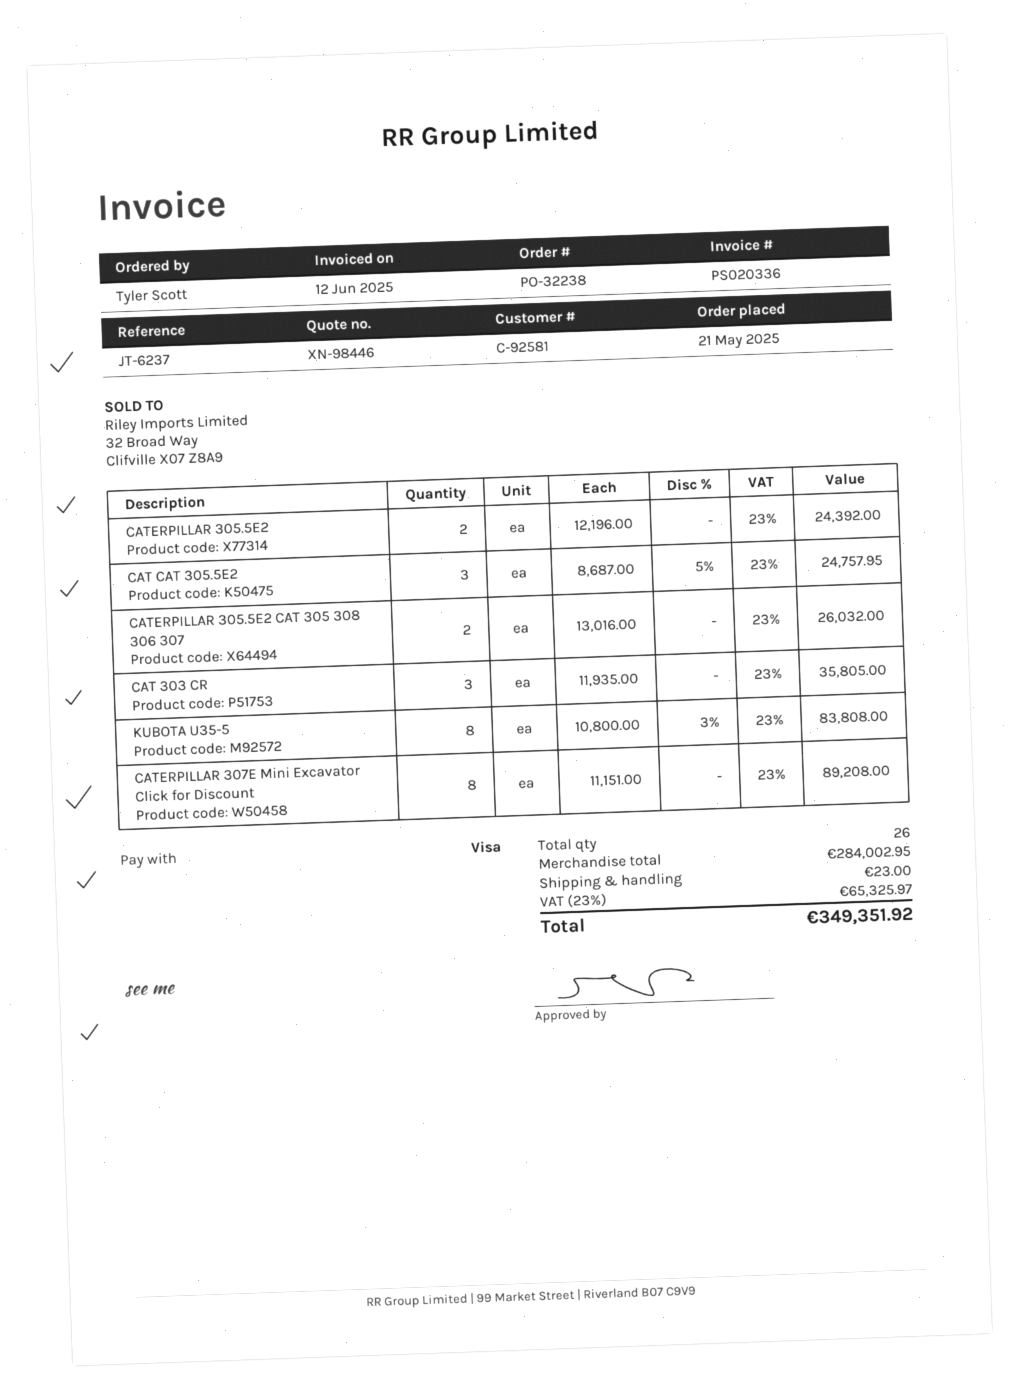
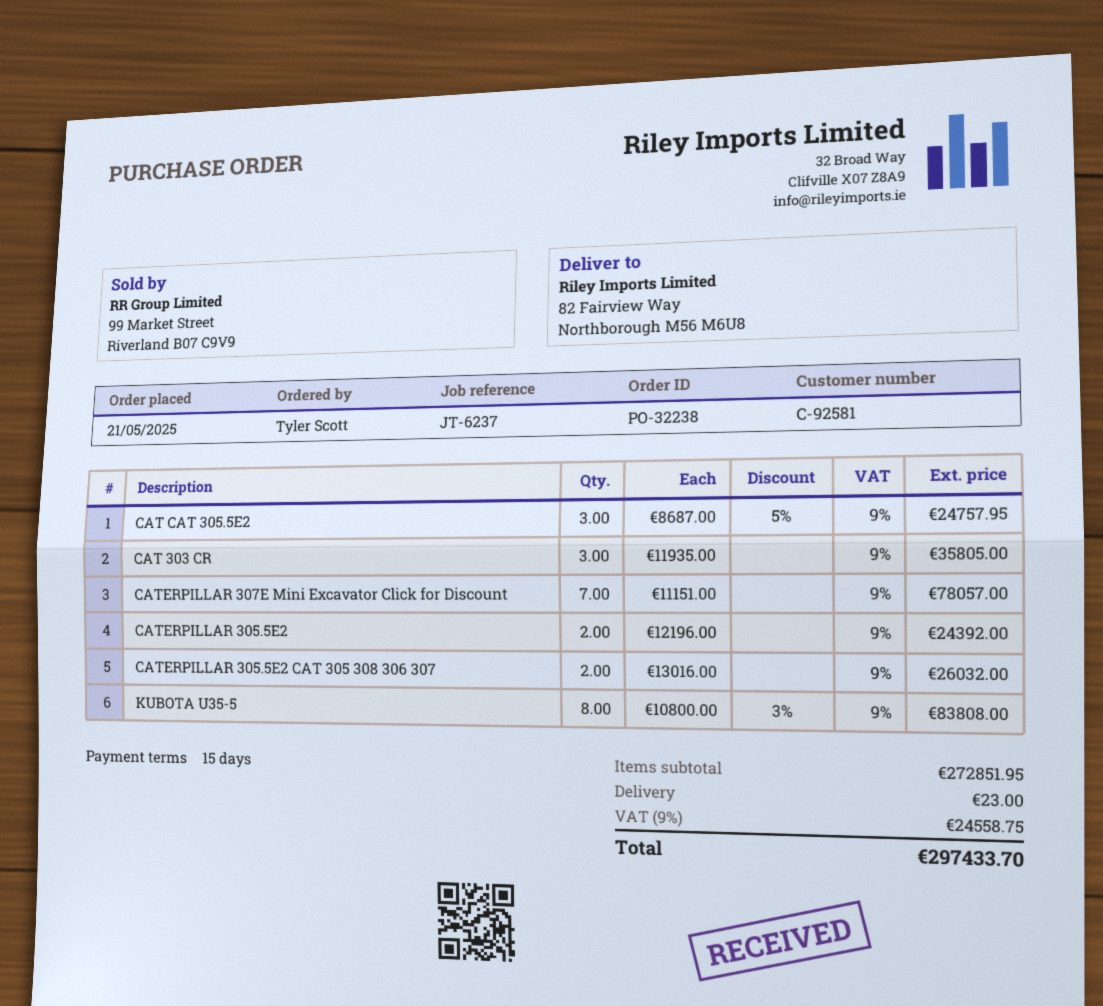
CATERPILLAR 307E Mini Excavator Click for Discount: 8 x 11151.00 = 89208.00 -> 7 x 11151.00 = 78057.00
subtotal: 284002.95 -> 272851.95
tax: 23% = 65325.97 -> 9% = 24558.75
total: 349351.92 -> 297433.70

